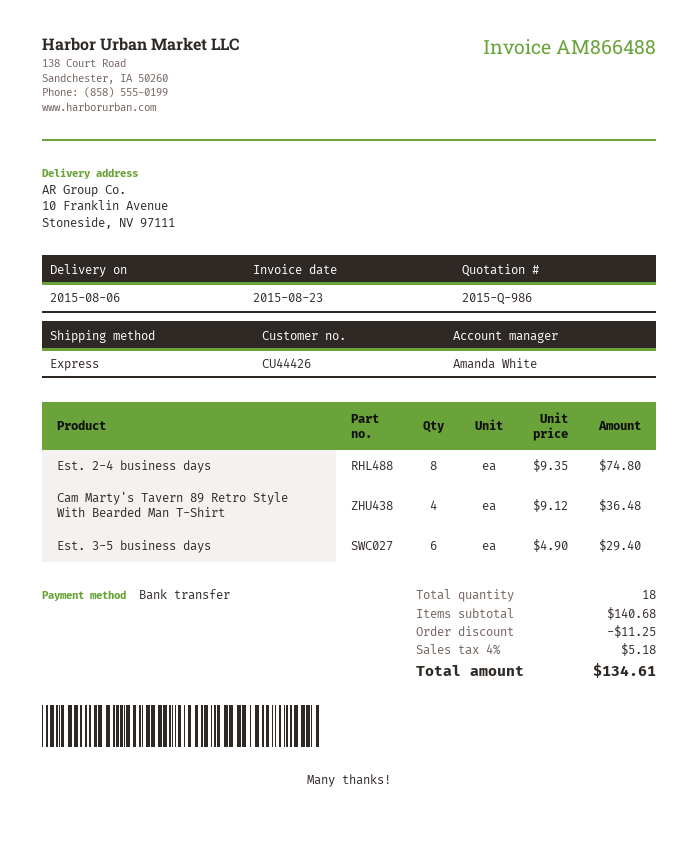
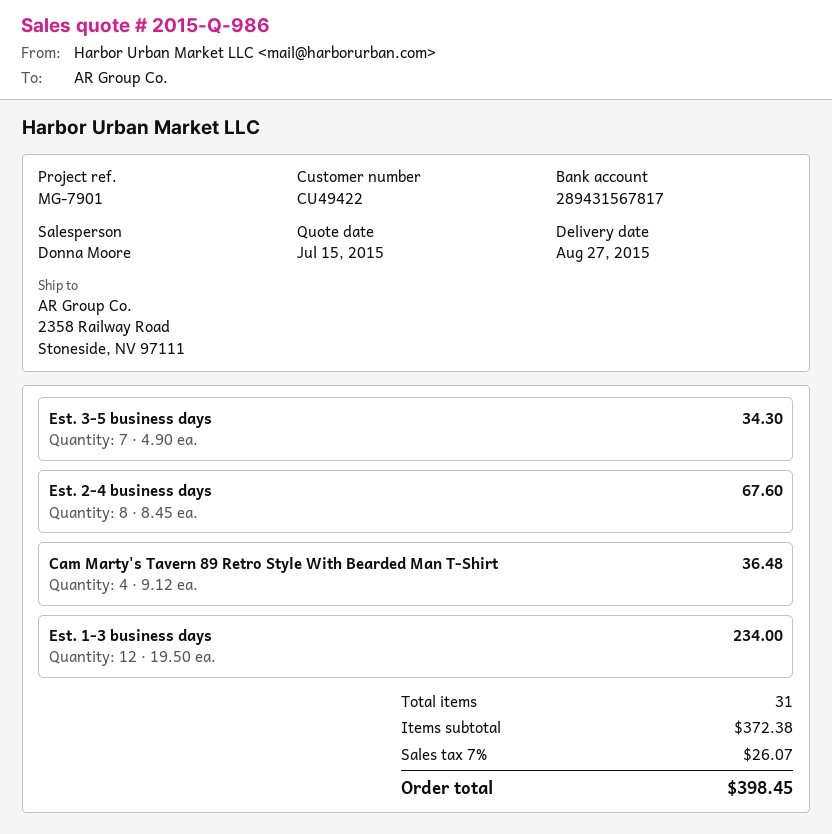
delivery date: 2015-08-06 -> 2015-08-27
customer number: CU44426 -> CU49422
sales rep: Amanda White -> Donna Moore
ship to: 10 Franklin Avenue, Stoneside, NV 97111 -> 2358 Railway Road, Stoneside, NV 97111
Est. 2-4 business days: 8 x 9.35 = 74.80 -> 8 x 8.45 = 67.60
Est. 3-5 business days: 6 x 4.90 = 29.40 -> 7 x 4.90 = 34.30
Est. 1-3 business days: none -> 12 x 19.50 = 234.00
total quantity: 18 -> 31
subtotal: 140.68 -> 372.38
discount: 11.25 -> none
tax: 4% = 5.18 -> 7% = 26.07
total: 134.61 -> 398.45

